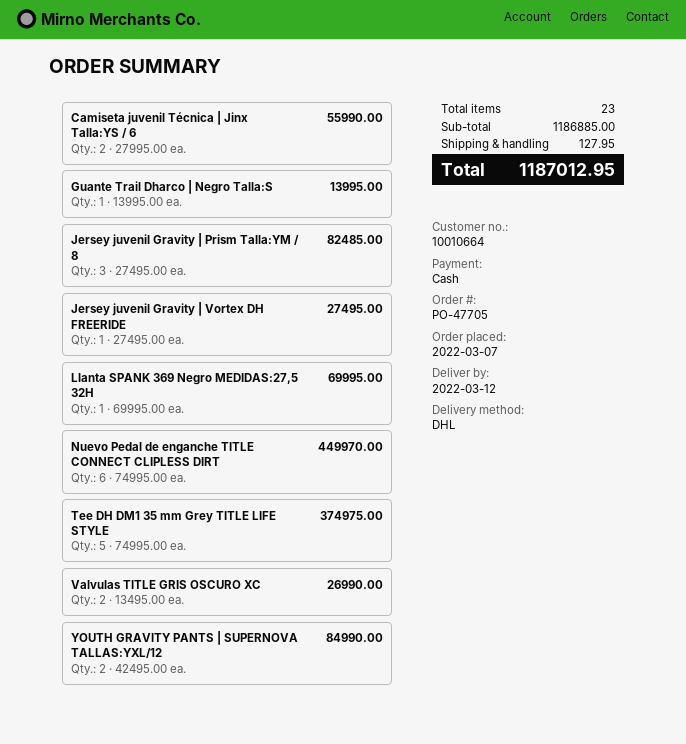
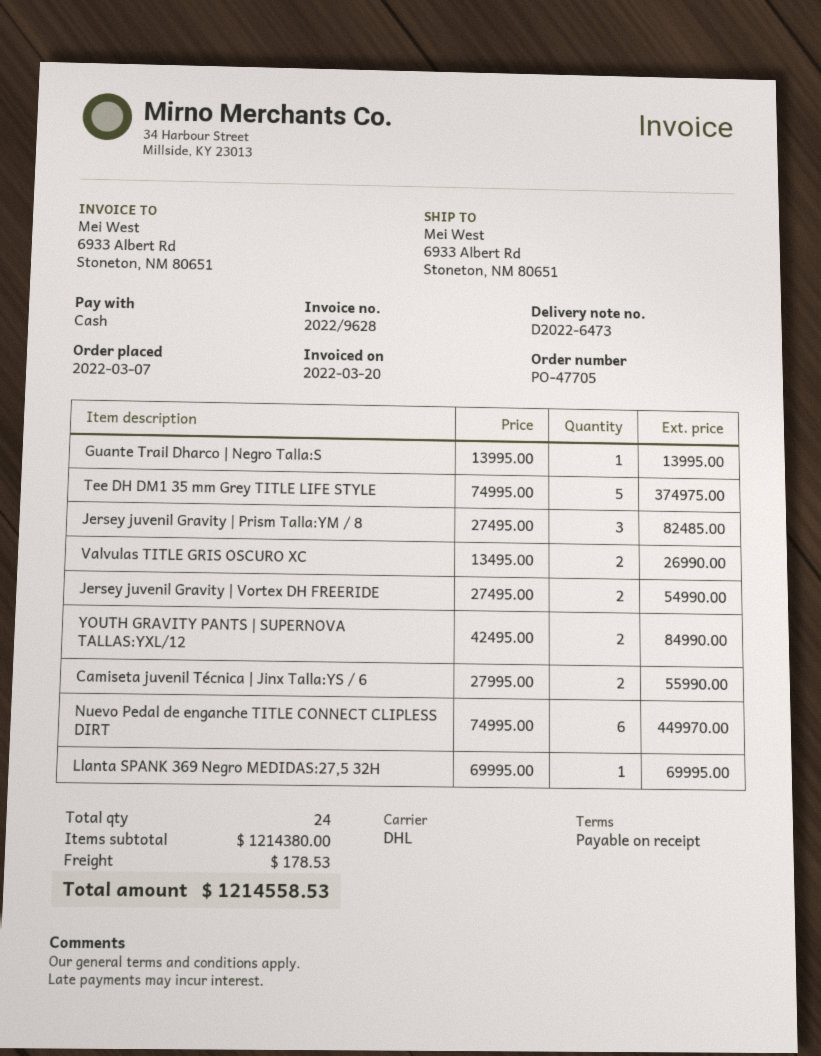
Jersey juvenil Gravity | Vortex DH FREERIDE: 1 x 27495.00 = 27495.00 -> 2 x 27495.00 = 54990.00
total quantity: 23 -> 24
subtotal: 1186885.00 -> 1214380.00
shipping: 127.95 -> 178.53
total: 1187012.95 -> 1214558.53

